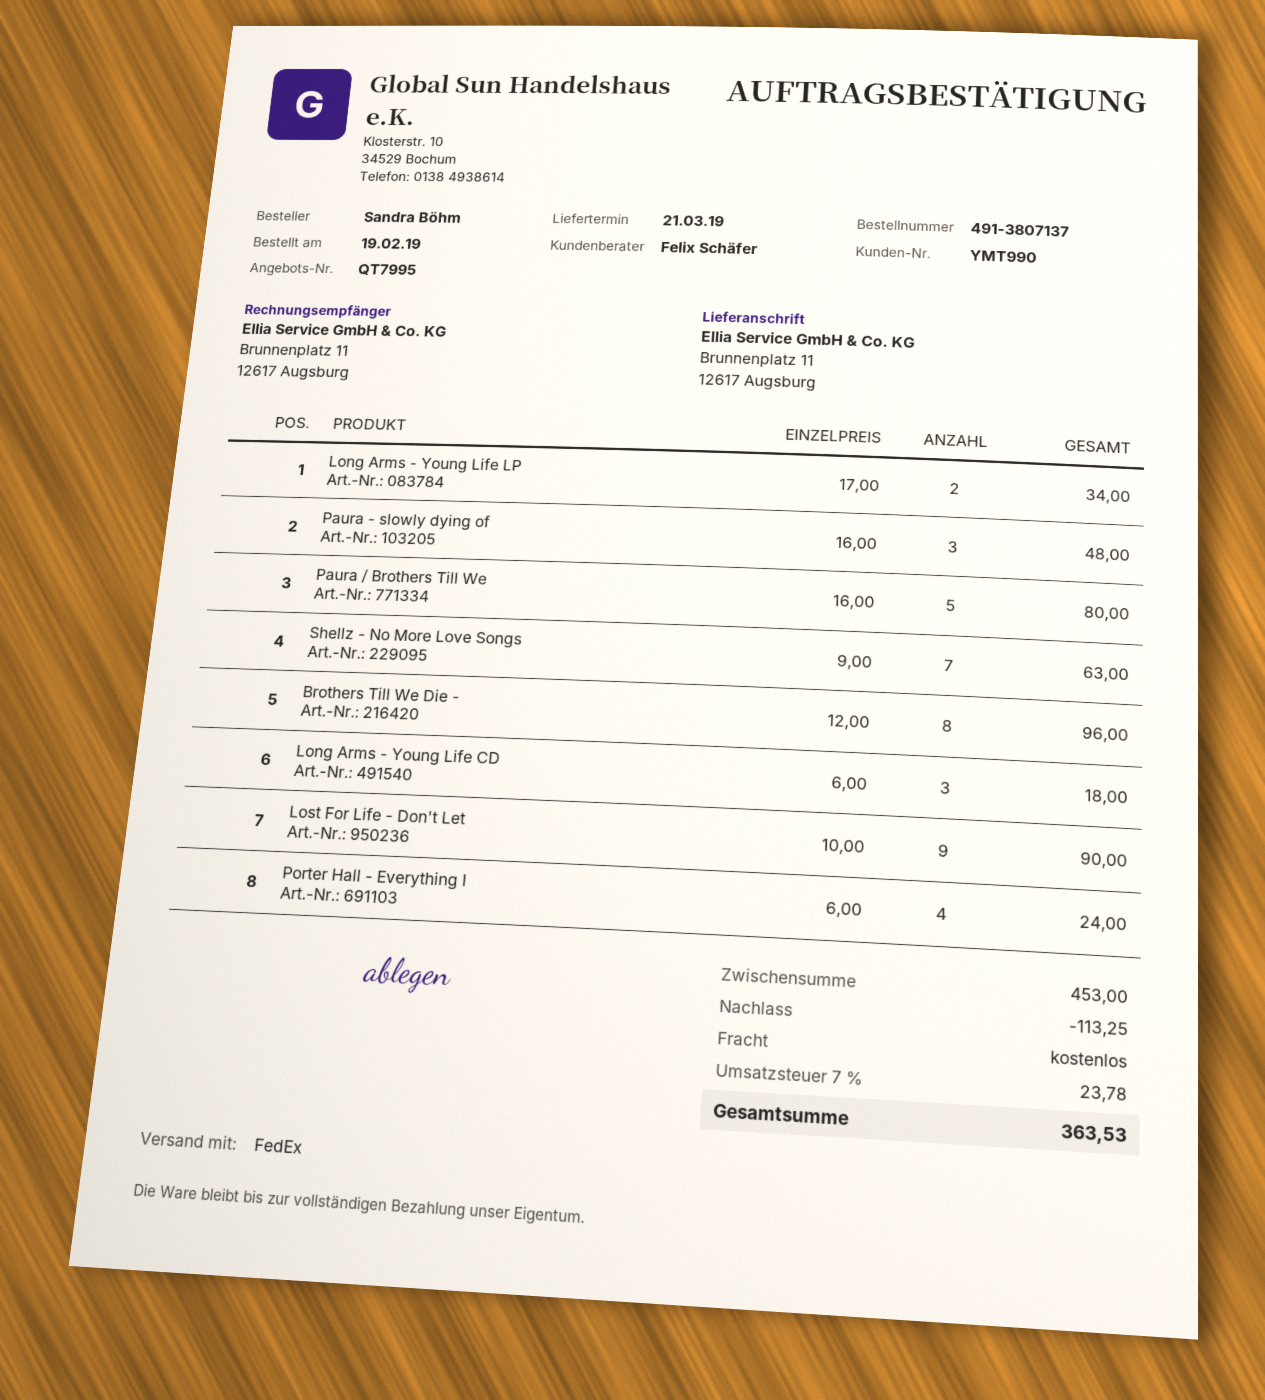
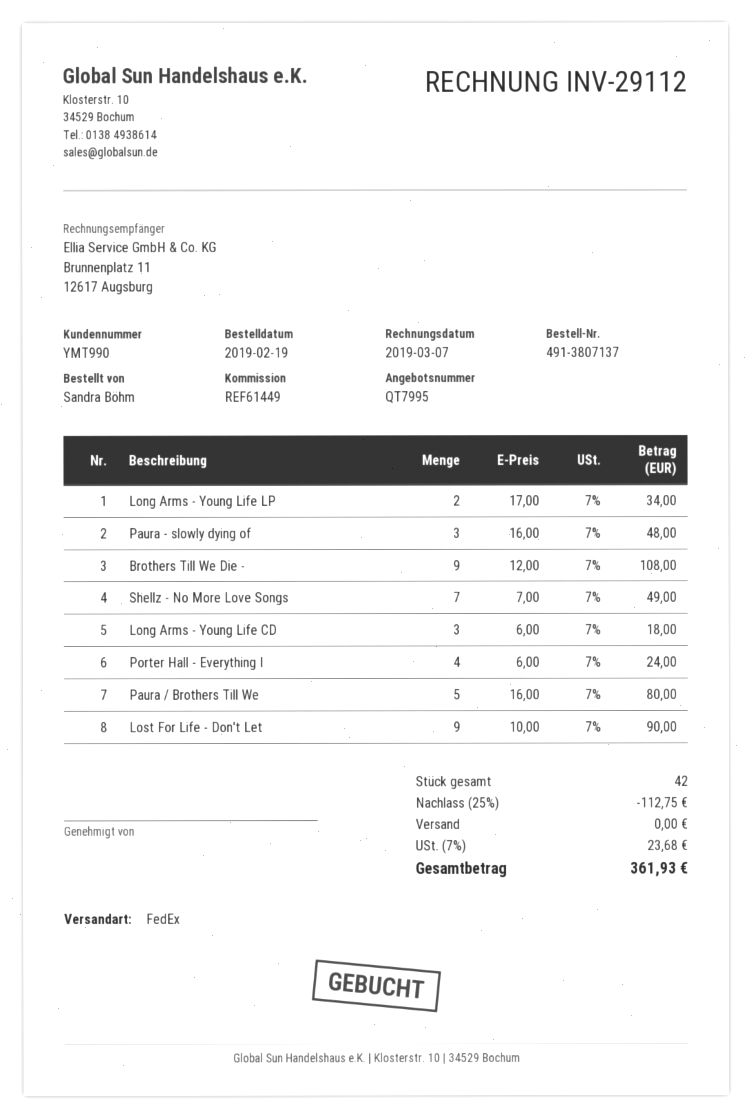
Shellz - No More Love Songs: 7 x 9.00 = 63.00 -> 7 x 7.00 = 49.00
Brothers Till We Die -: 8 x 12.00 = 96.00 -> 9 x 12.00 = 108.00
discount: 113.25 -> 112.75
tax: 7% = 23.78 -> 7% = 23.68
total: 363.53 -> 361.93

